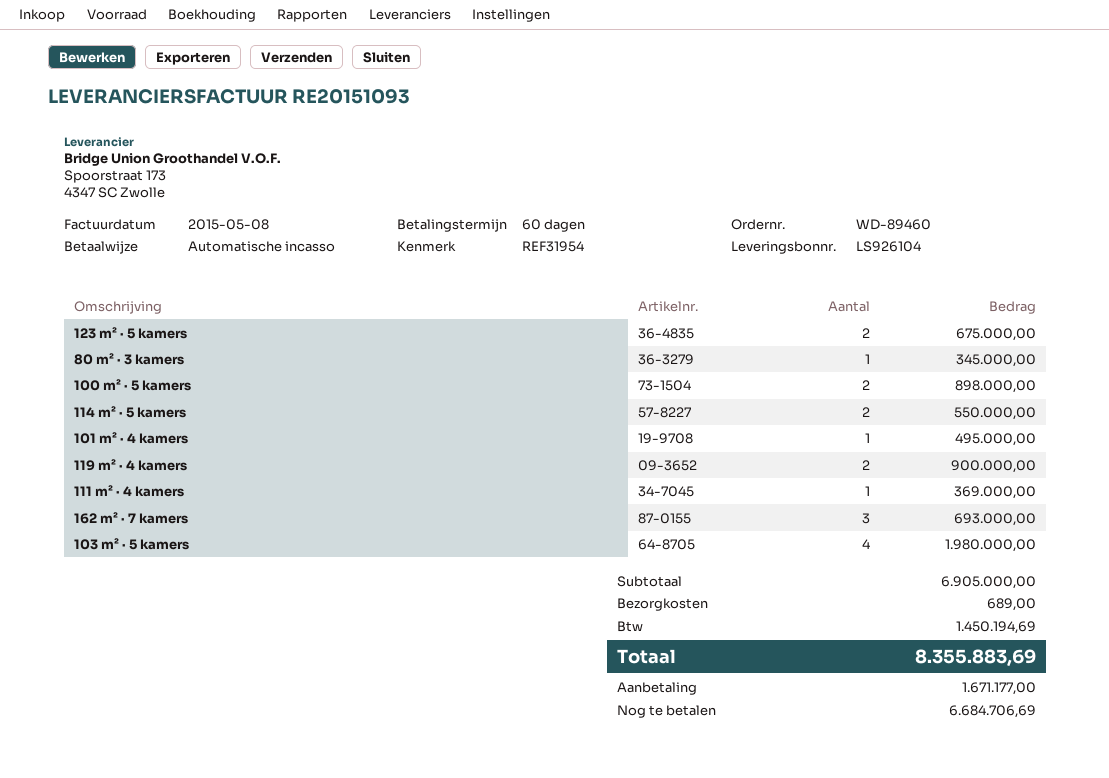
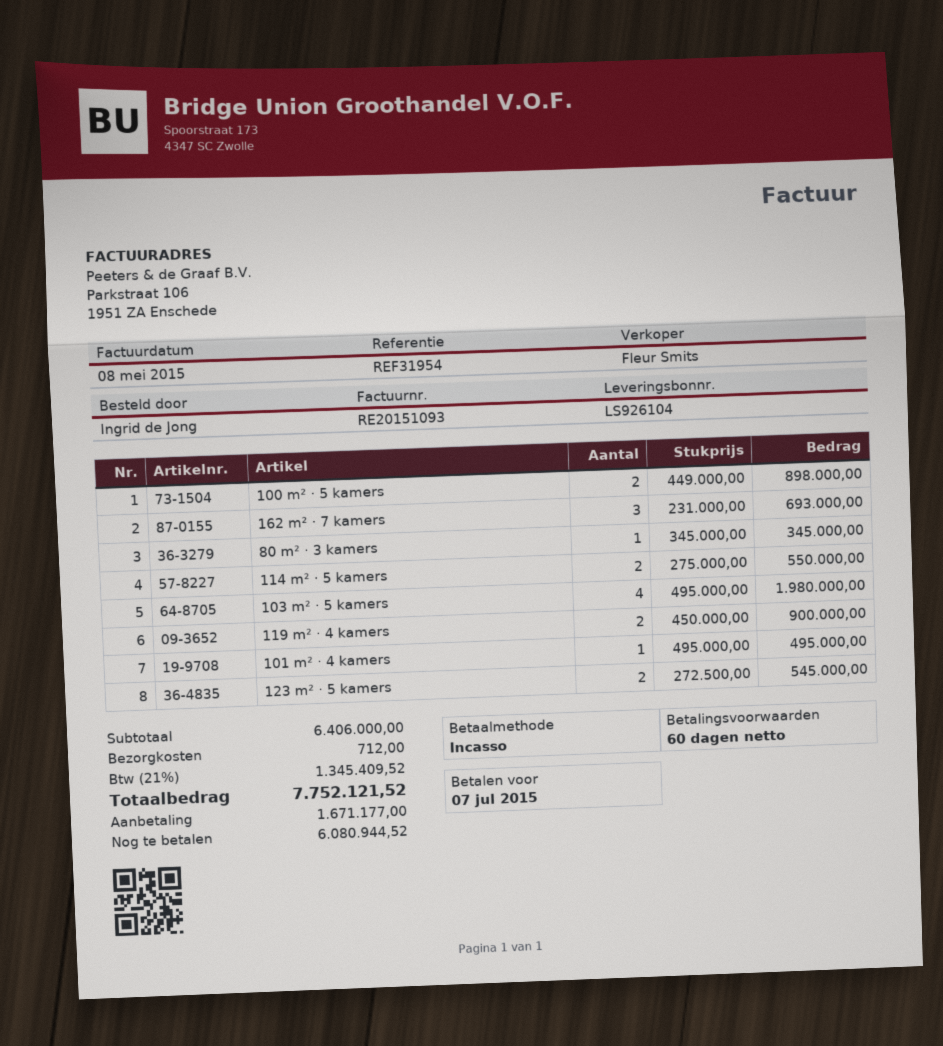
123 m² · 5 kamers: 2 for 675000.00 -> 2 for 545000.00
111 m² · 4 kamers: 1 for 369000.00 -> none
subtotal: 6905000.00 -> 6406000.00
shipping: 689.00 -> 712.00
tax: 1450194.69 -> 1345409.52
total: 8355883.69 -> 7752121.52
balance: 6684706.69 -> 6080944.52

